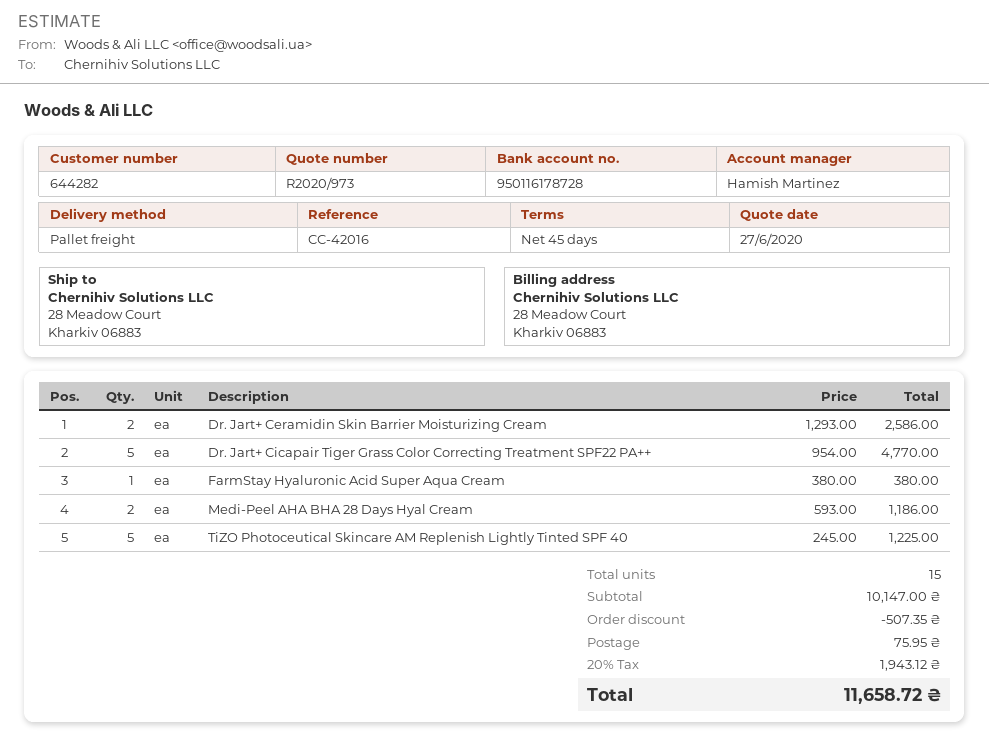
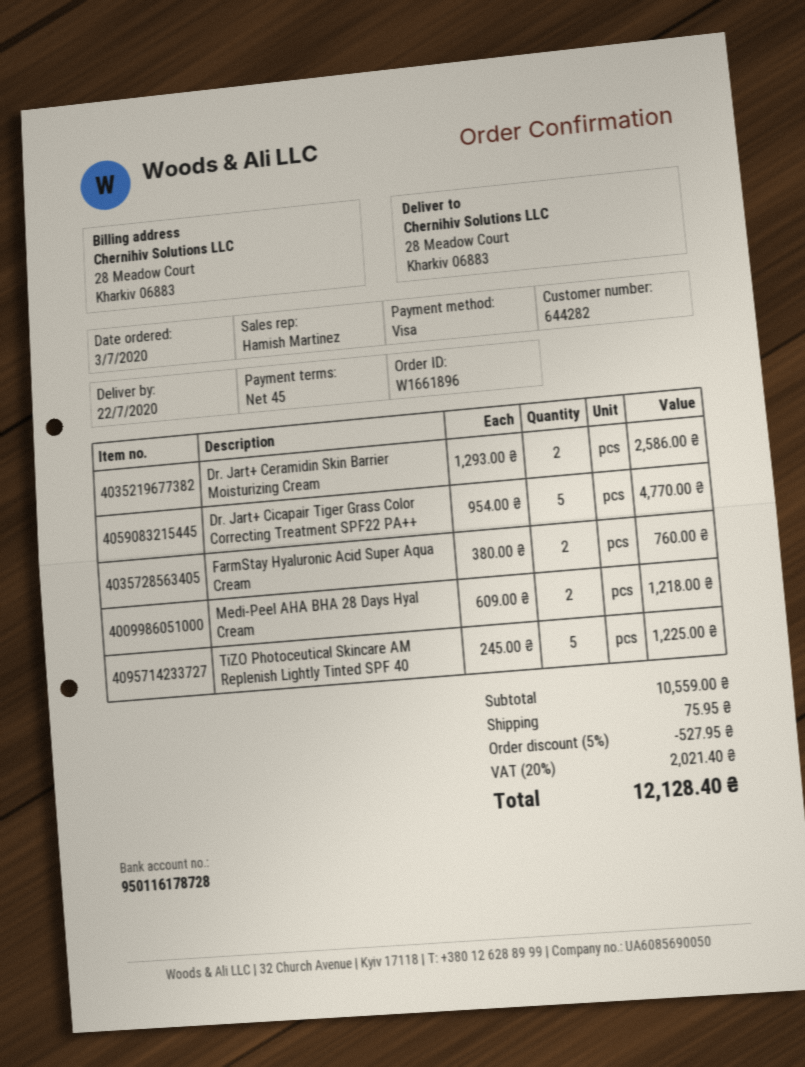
FarmStay Hyaluronic Acid Super Aqua Cream: 1 x 380.00 = 380.00 -> 2 x 380.00 = 760.00
Medi-Peel AHA BHA 28 Days Hyal Cream: 2 x 593.00 = 1186.00 -> 2 x 609.00 = 1218.00
subtotal: 10147.00 -> 10559.00
discount: 507.35 -> 527.95
tax: 20% = 1943.12 -> 20% = 2021.40
total: 11658.72 -> 12128.40

